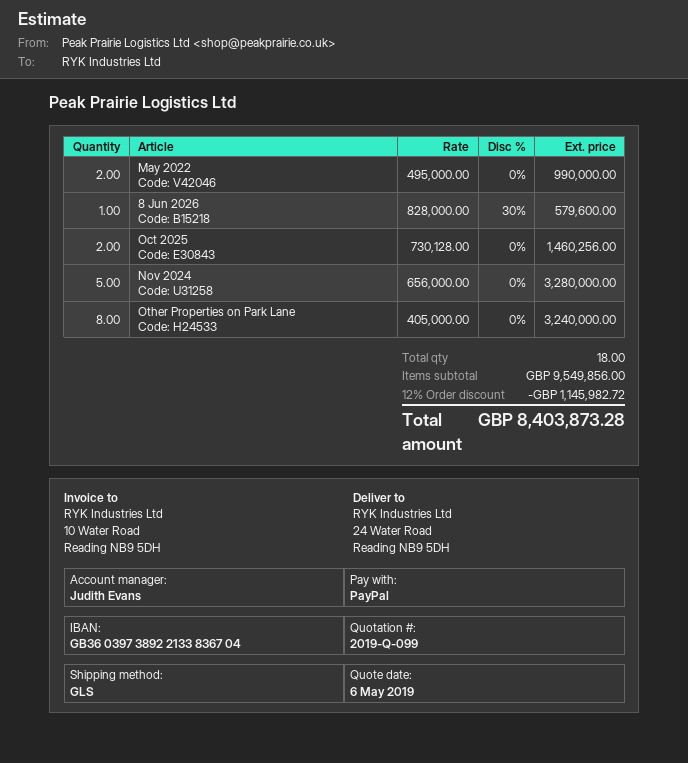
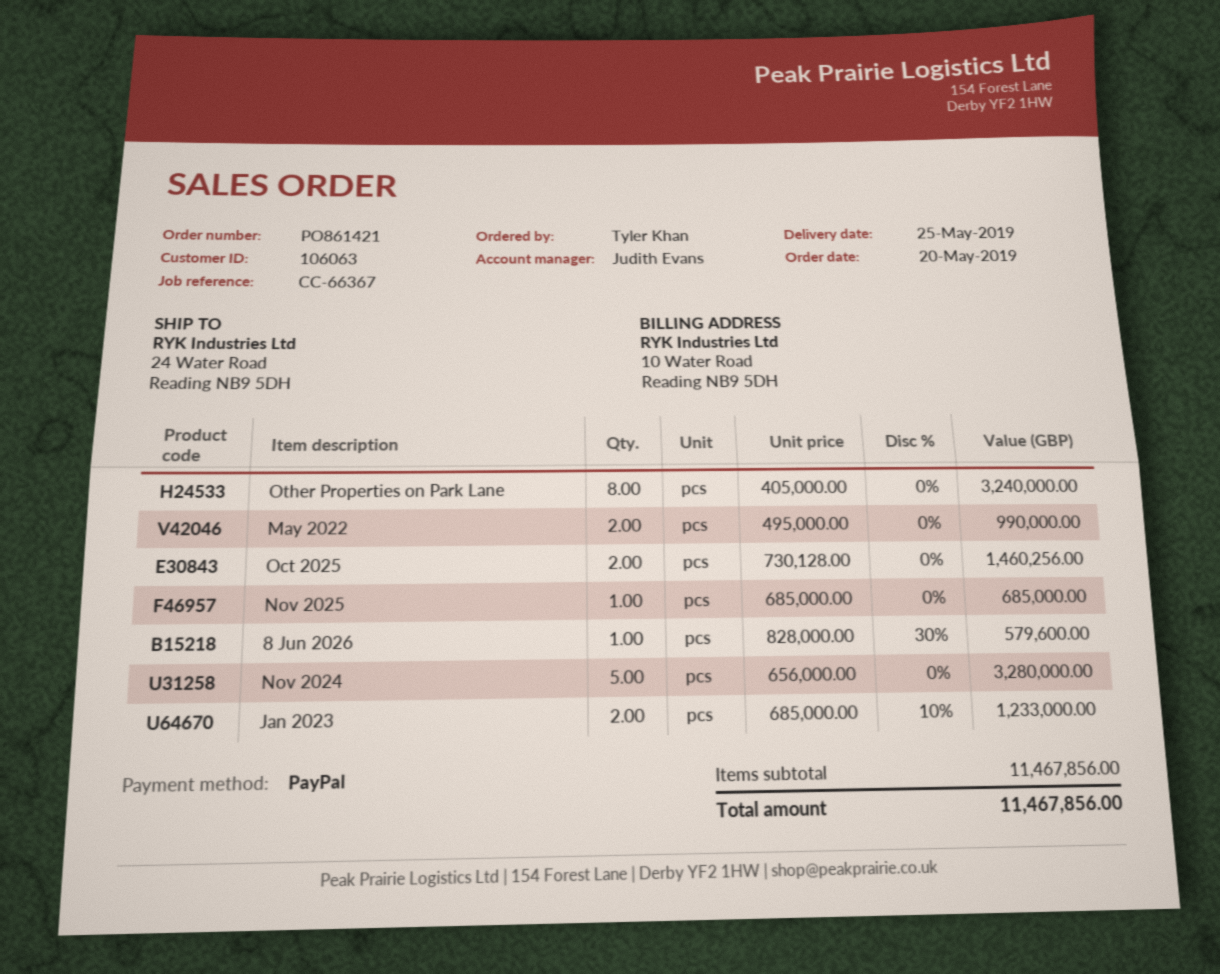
Nov 2025: none -> 1 x 685000.00 = 685000.00
Jan 2023: none -> 2 x 685000.00 - 10% = 1233000.00
subtotal: 9549856.00 -> 11467856.00
discount: 12% = 1145982.72 -> none
total: 8403873.28 -> 11467856.00

